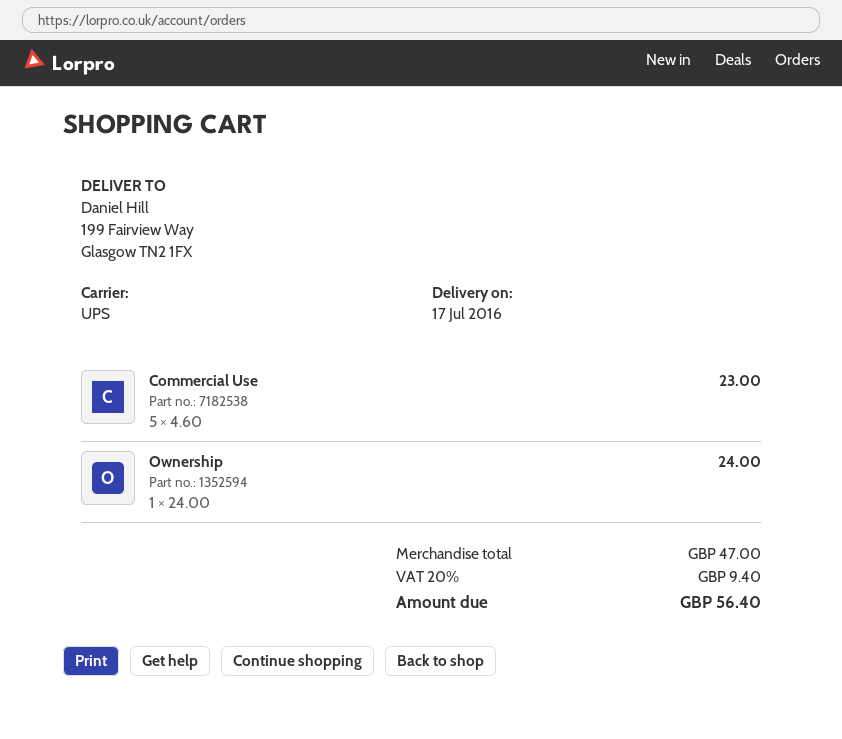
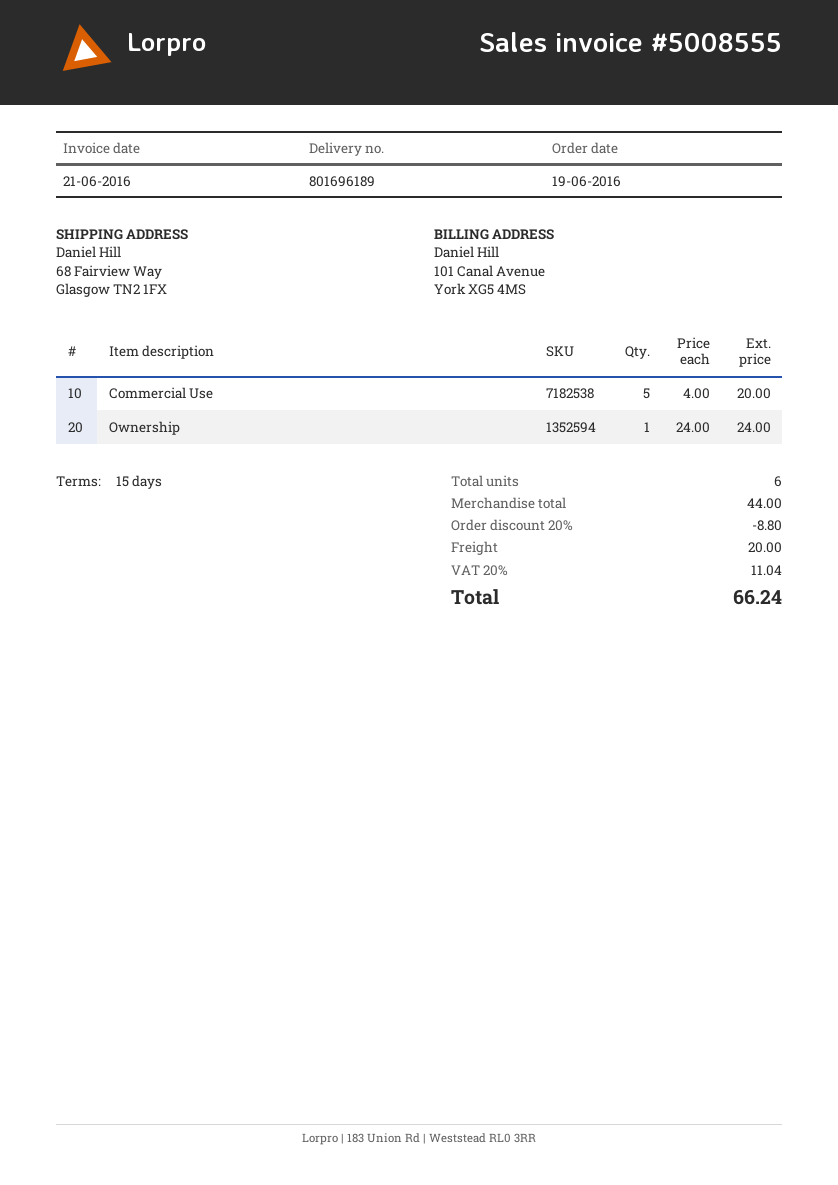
ship to: 199 Fairview Way, Glasgow TN2 1FX -> 68 Fairview Way, Glasgow TN2 1FX
Commercial Use: 5 x 4.60 = 23.00 -> 5 x 4.00 = 20.00
subtotal: 47.00 -> 44.00
discount: none -> 20% = 8.80
shipping: none -> 20.00
tax: 20% = 9.40 -> 20% = 11.04
total: 56.40 -> 66.24

